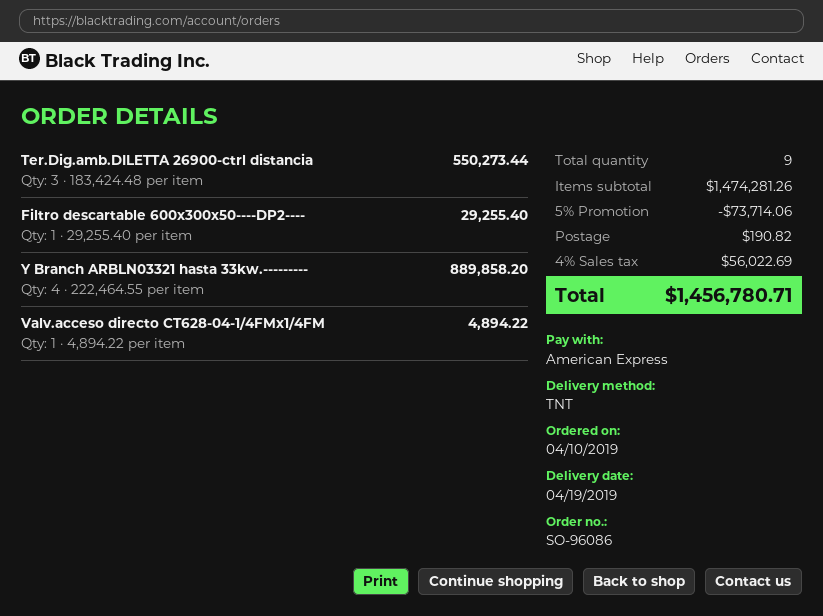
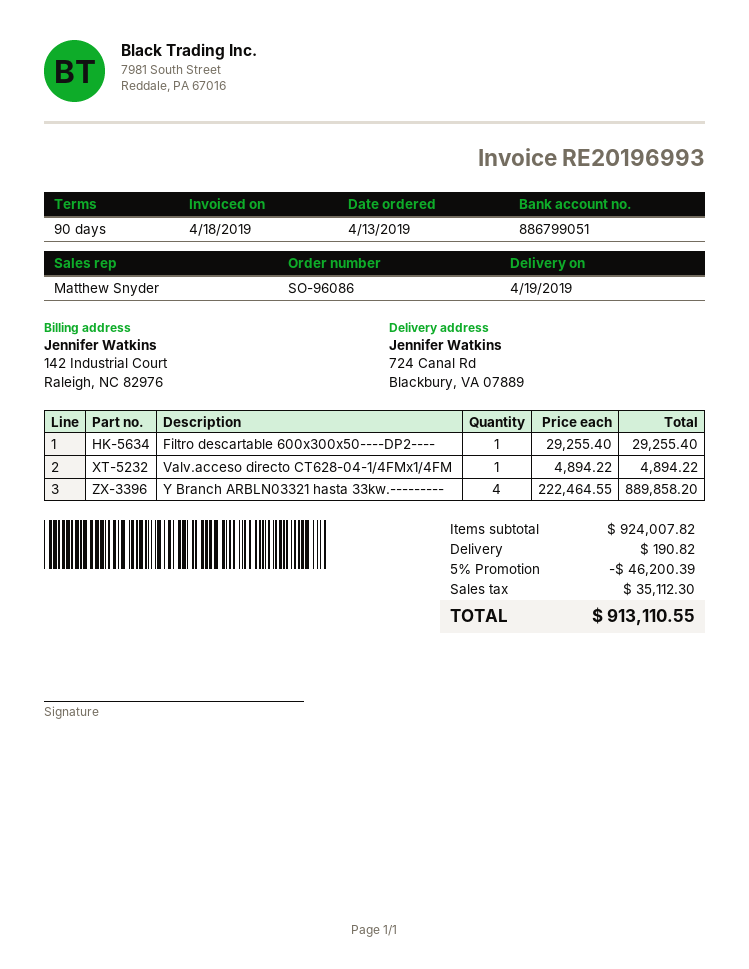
order date: 2019-04-10 -> 2019-04-13
Ter.Dig.amb.DILETTA 26900-ctrl distancia: 3 x 183424.48 = 550273.44 -> none
subtotal: 1474281.26 -> 924007.82
discount: 5% = 73714.06 -> 5% = 46200.39
tax: 56022.69 -> 35112.30
total: 1456780.71 -> 913110.55

